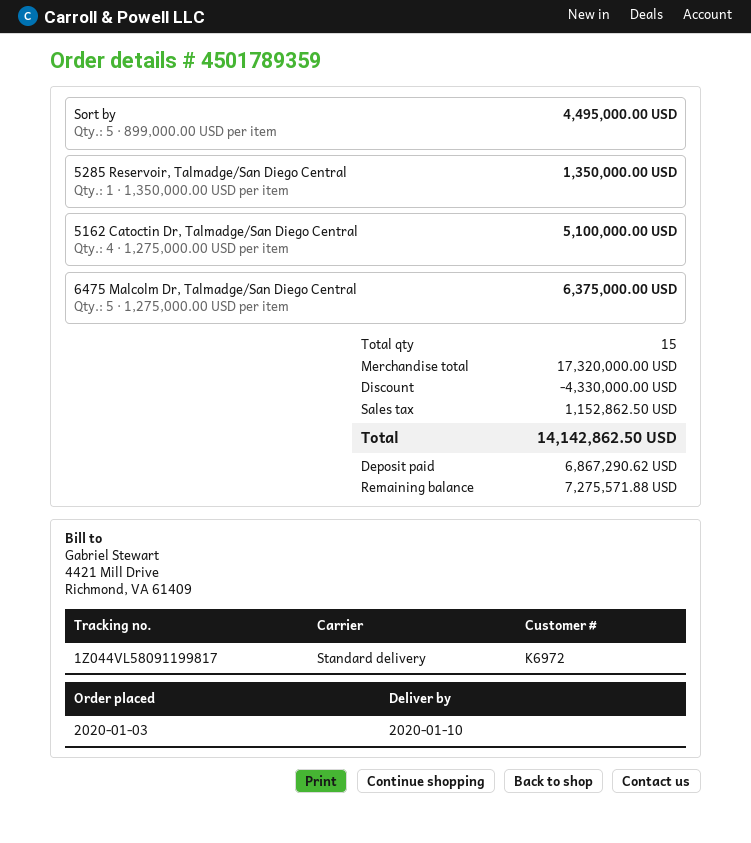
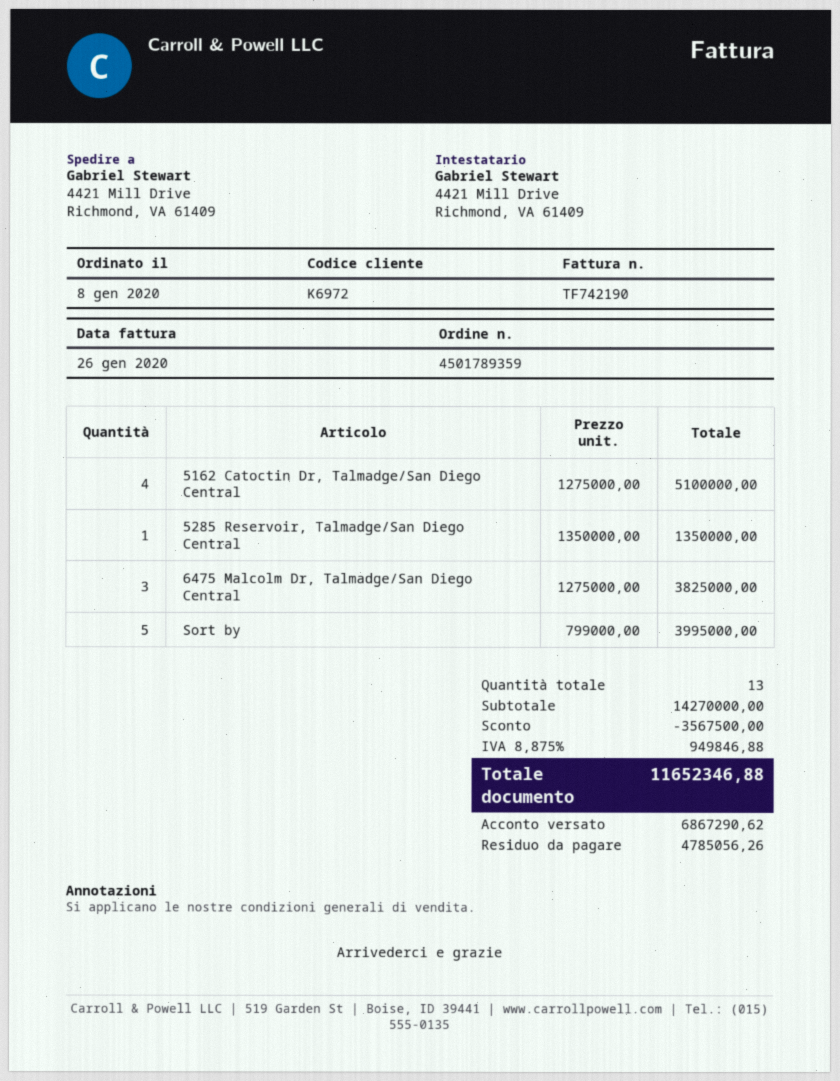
order date: 2020-01-03 -> 2020-01-08
Sort by: 5 x 899000.00 = 4495000.00 -> 5 x 799000.00 = 3995000.00
6475 Malcolm Dr, Talmadge/San Diego Central: 5 x 1275000.00 = 6375000.00 -> 3 x 1275000.00 = 3825000.00
total quantity: 15 -> 13
subtotal: 17320000.00 -> 14270000.00
discount: 4330000.00 -> 3567500.00
tax: 1152862.50 -> 949846.88
total: 14142862.50 -> 11652346.88
balance: 7275571.88 -> 4785056.26

